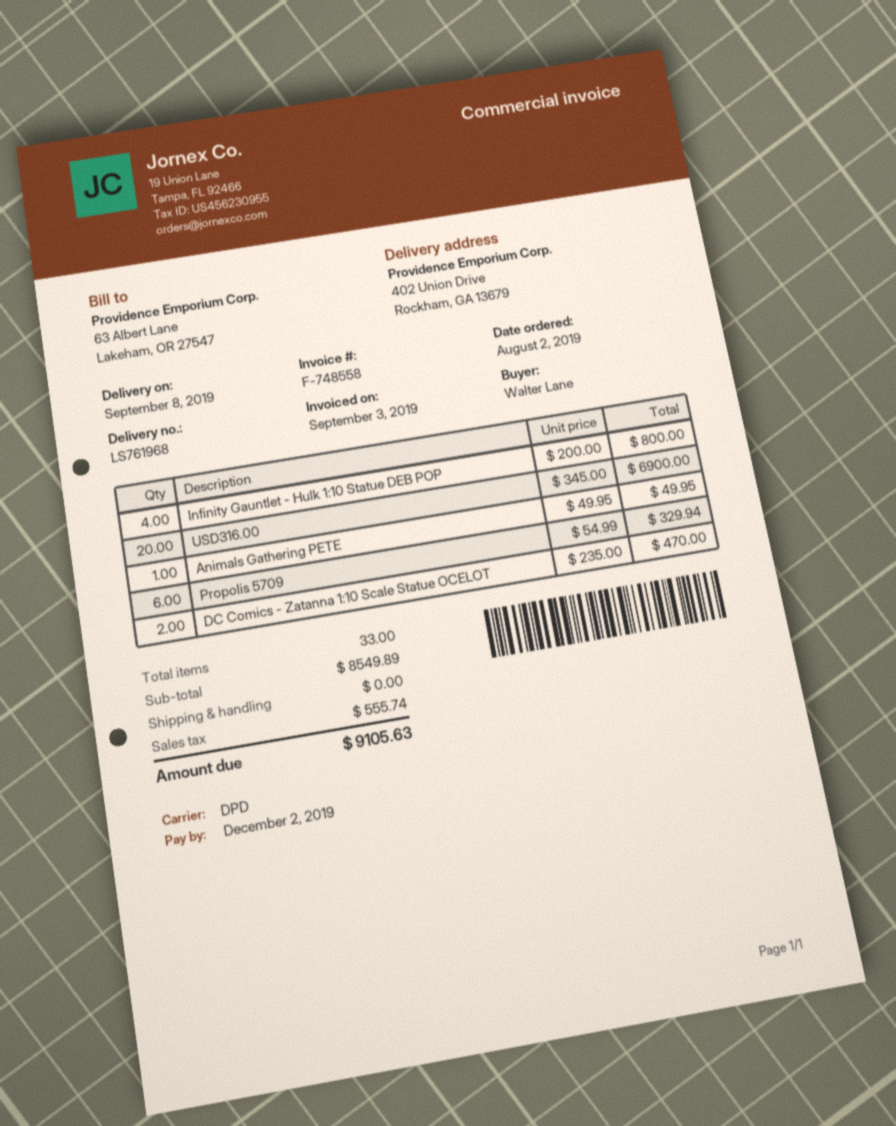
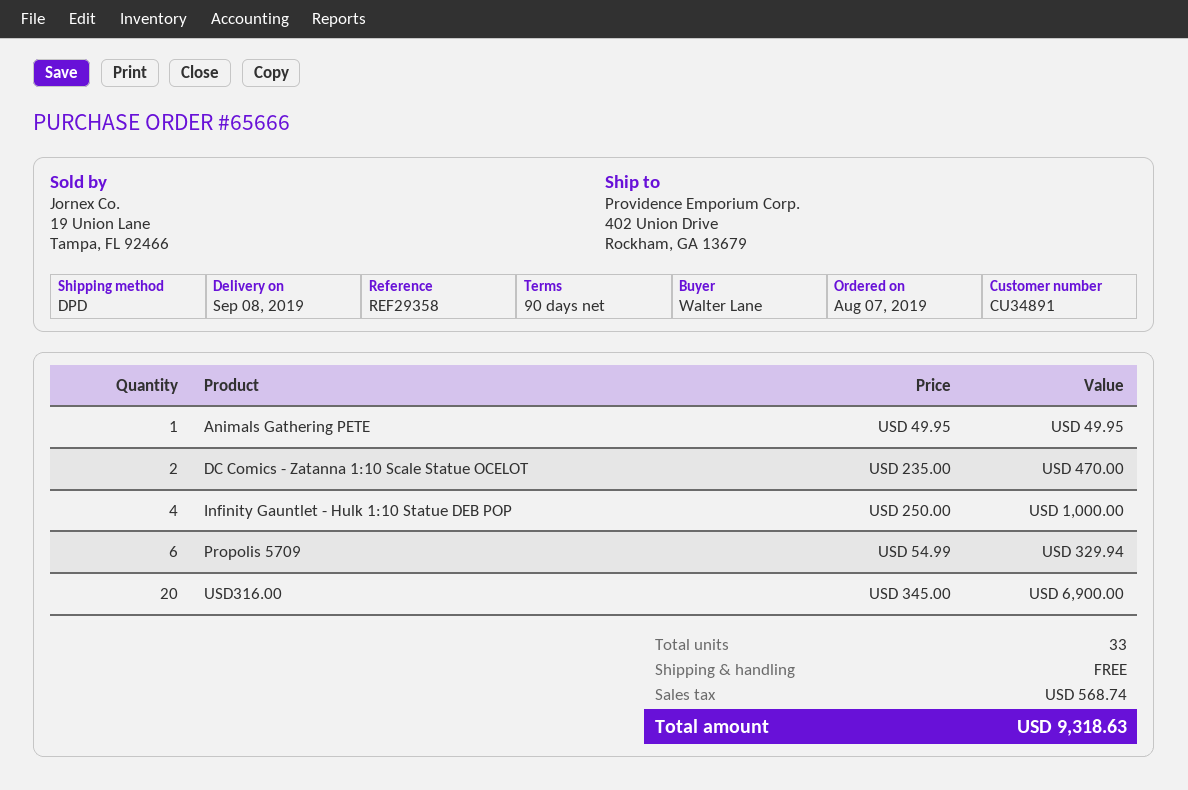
order date: 2019-08-02 -> 2019-08-07
Infinity Gauntlet - Hulk 1:10 Statue DEB POP: 4 x 200.00 = 800.00 -> 4 x 250.00 = 1000.00
tax: 555.74 -> 568.74
total: 9105.63 -> 9318.63

